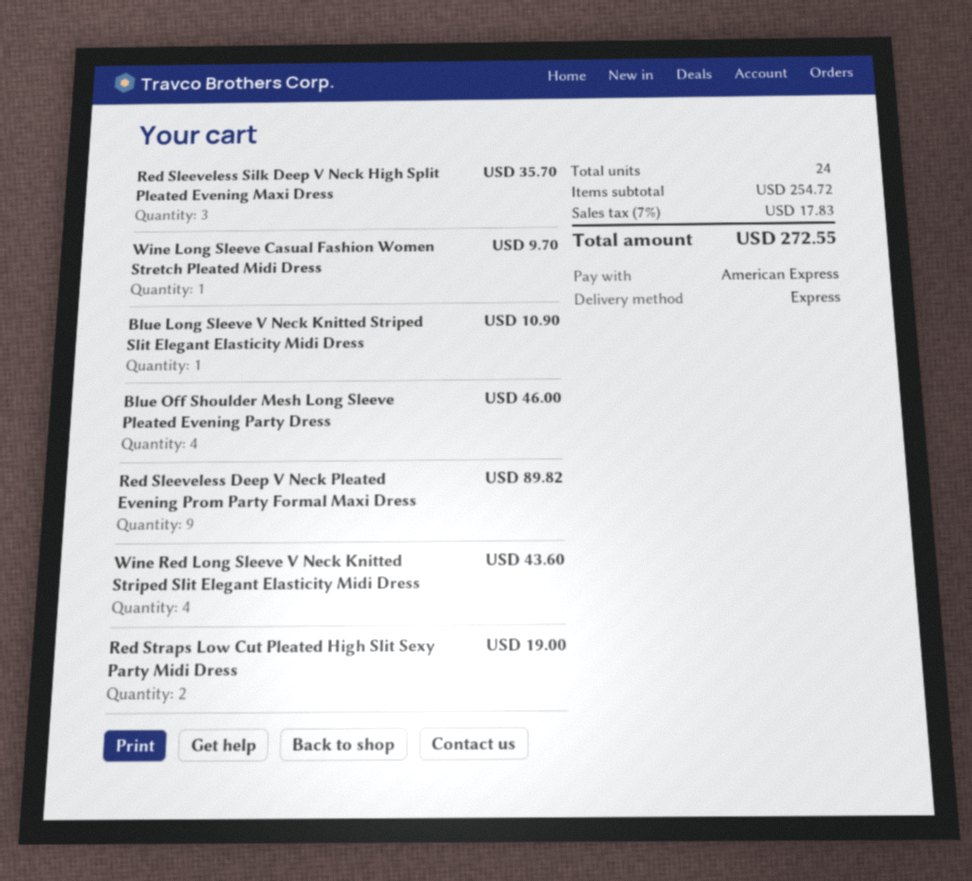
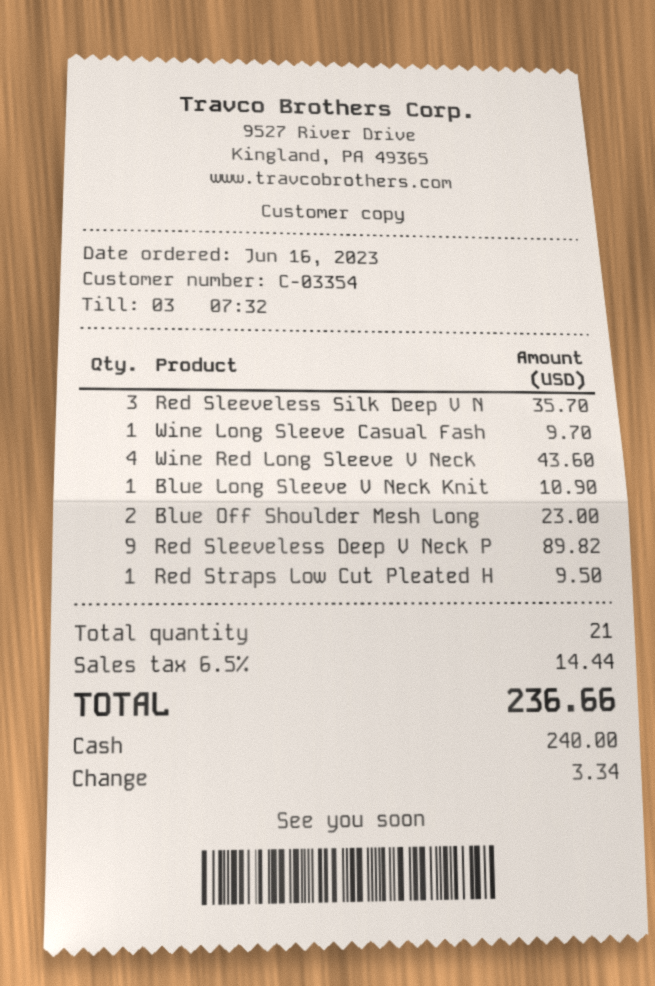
payment method: American Express -> cash
Blue Off Shoulder Mesh Long Sleeve Pleated Evening Party Dress: 4 for 46.00 -> 2 for 23.00
Red Straps Low Cut Pleated High Slit Sexy Party Midi Dress: 2 for 19.00 -> 1 for 9.50
total quantity: 24 -> 21
tax: 7% = 17.83 -> 6.5% = 14.44
total: 272.55 -> 236.66

